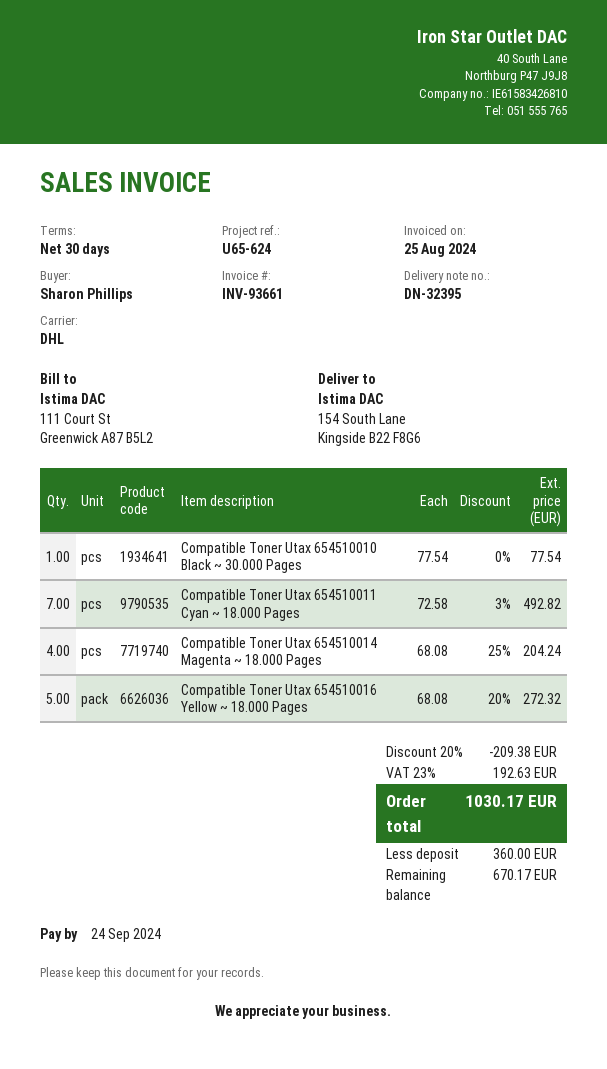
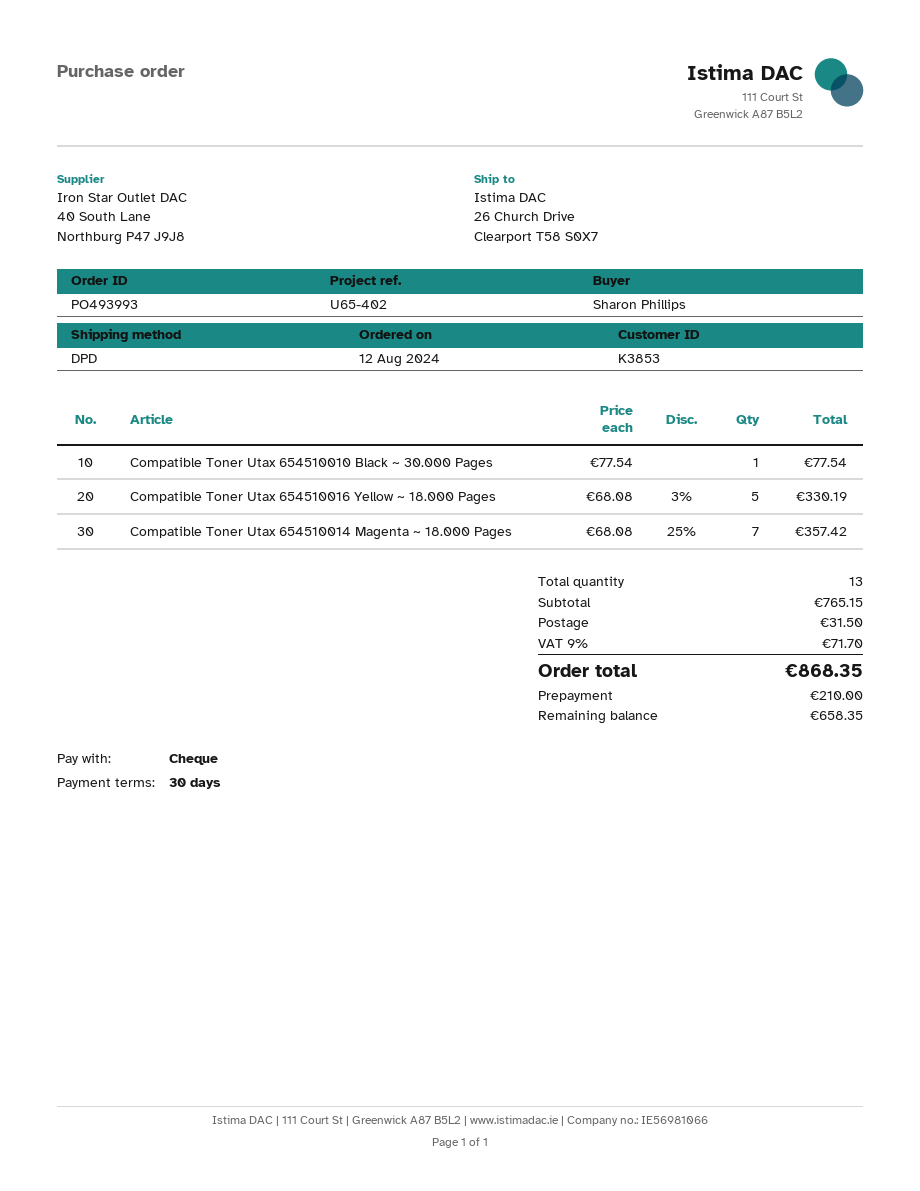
reference: U65-624 -> U65-402
shipping method: DHL -> DPD
ship to: 154 South Lane, Kingside B22 F8G6 -> 26 Church Drive, Clearport T58 S0X7
Compatible Toner Utax 654510011 Cyan ~ 18.000 Pages: 7 x 72.58 - 3% = 492.82 -> none
Compatible Toner Utax 654510014 Magenta ~ 18.000 Pages: 4 x 68.08 - 25% = 204.24 -> 7 x 68.08 - 25% = 357.42
Compatible Toner Utax 654510016 Yellow ~ 18.000 Pages: 5 x 68.08 - 20% = 272.32 -> 5 x 68.08 - 3% = 330.19
discount: 20% = 209.38 -> none
shipping: none -> 31.50
tax: 23% = 192.63 -> 9% = 71.70
total: 1030.17 -> 868.35
deposit: 360.00 -> 210.00
balance: 670.17 -> 658.35

